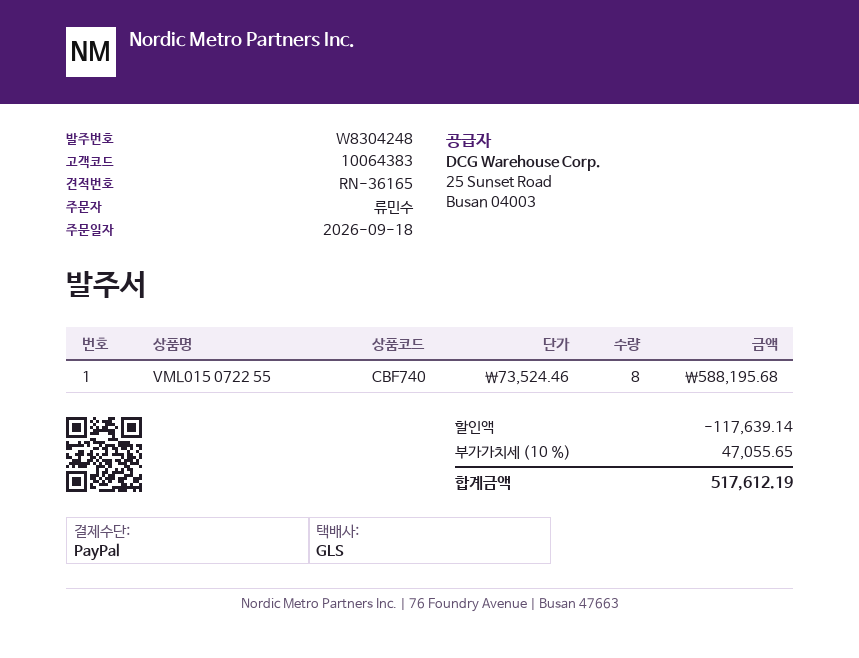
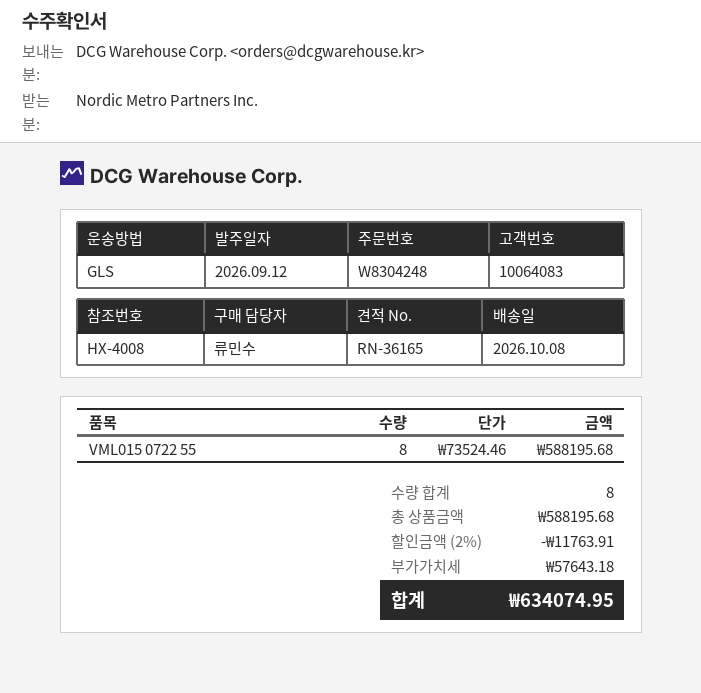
order date: 2026-09-18 -> 2026-09-12
customer number: 10064383 -> 10064083
discount: 117639.14 -> 11763.91
tax: 47055.65 -> 57643.18
total: 517612.19 -> 634074.95

